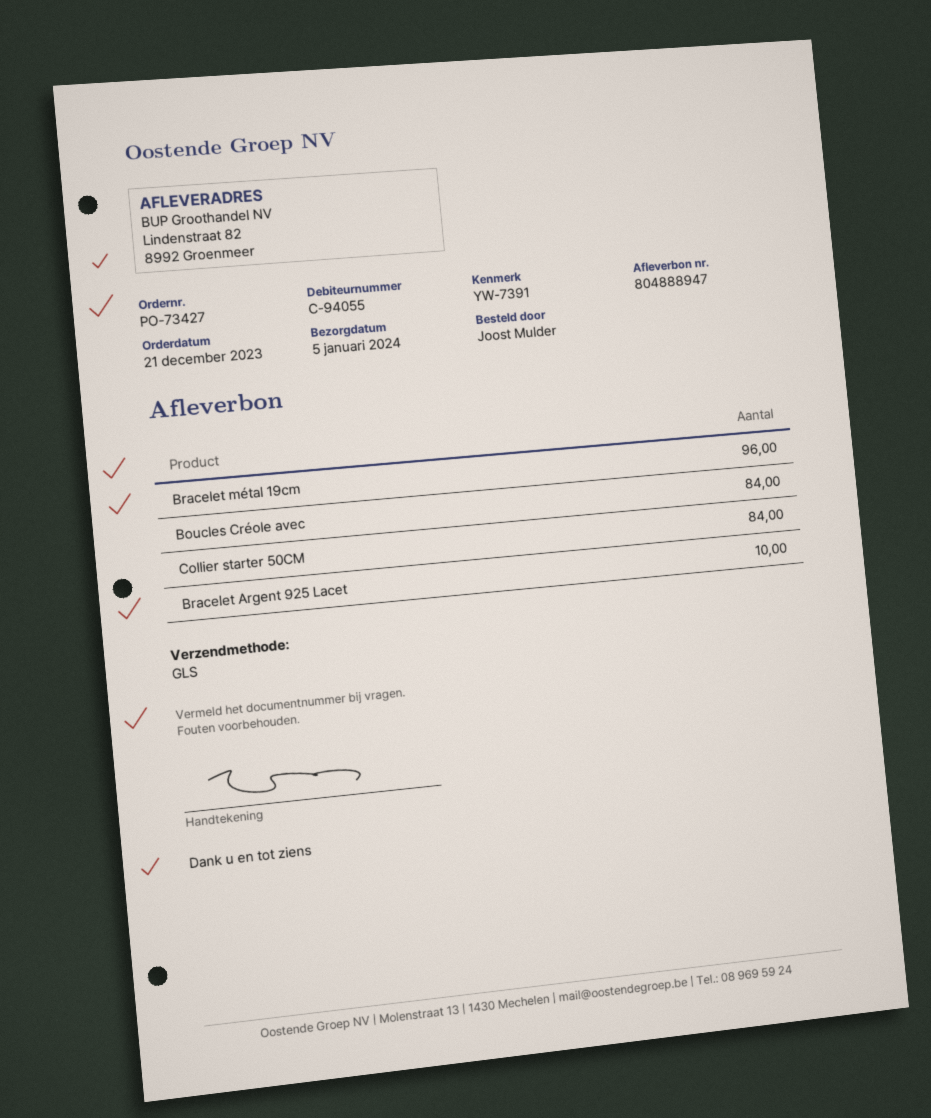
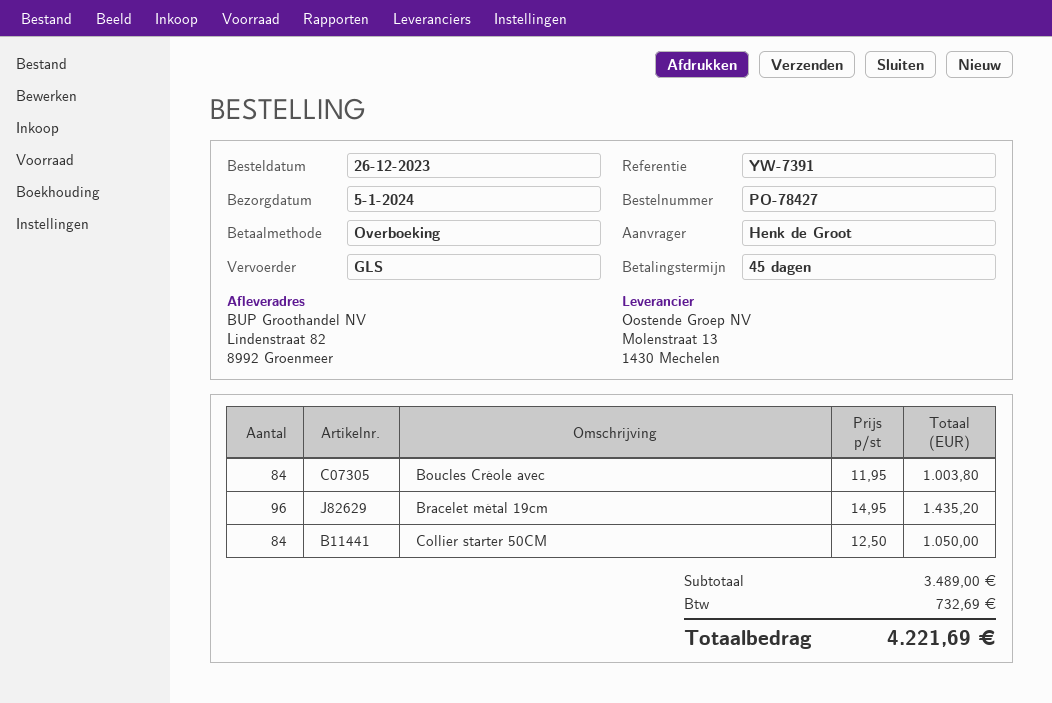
order number: PO-73427 -> PO-78427
order date: 2023-12-21 -> 2023-12-26
ordered by: Joost Mulder -> Henk de Groot
Bracelet Argent 925 Lacet: 10 -> none

